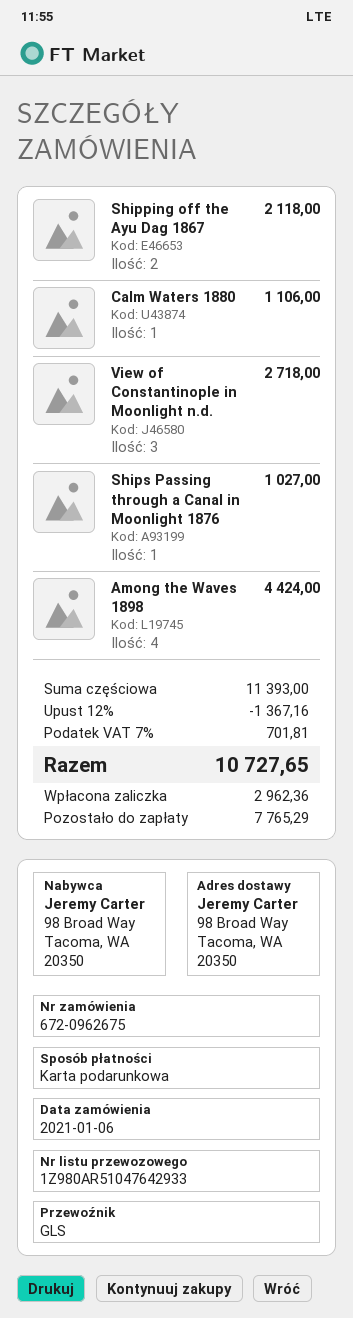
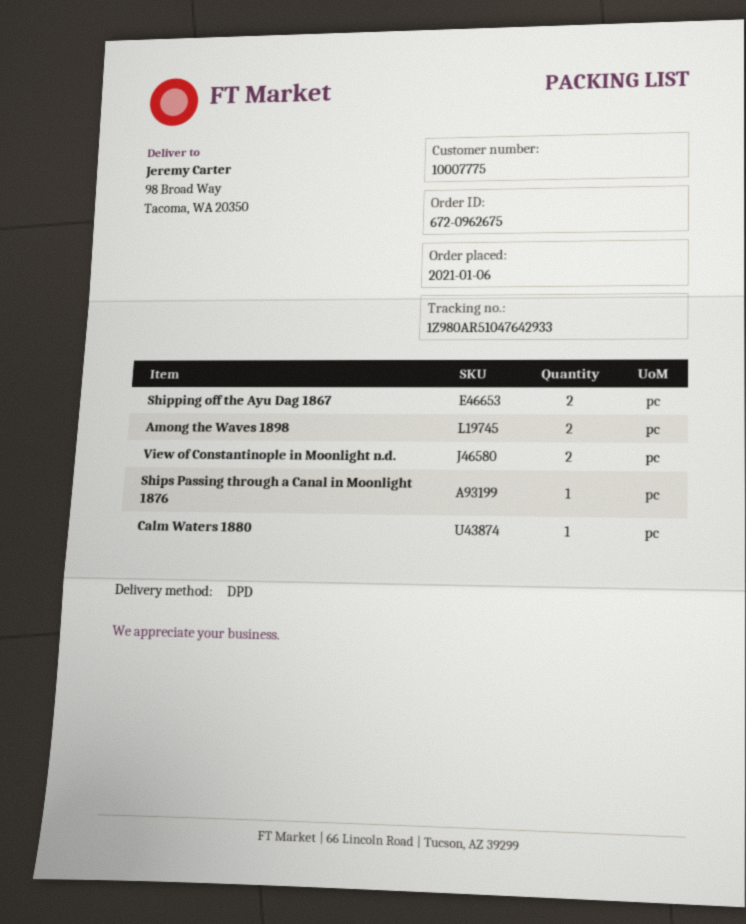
shipping method: GLS -> DPD
View of Constantinople in Moonlight n.d.: 3 -> 2
Among the Waves 1898: 4 -> 2

